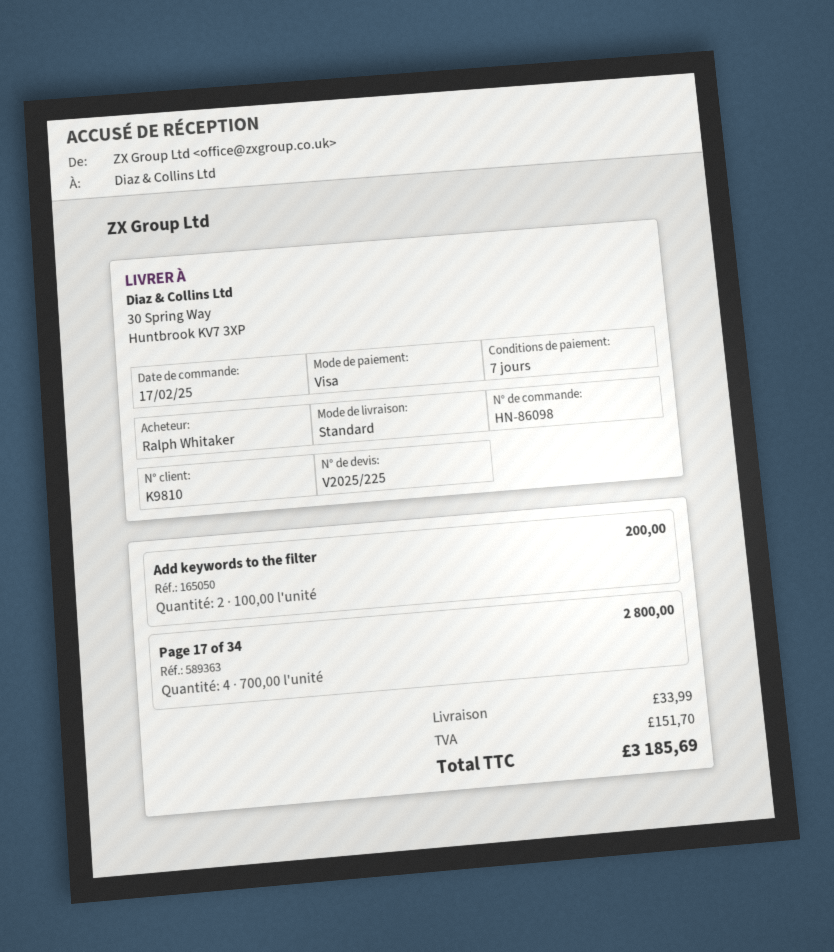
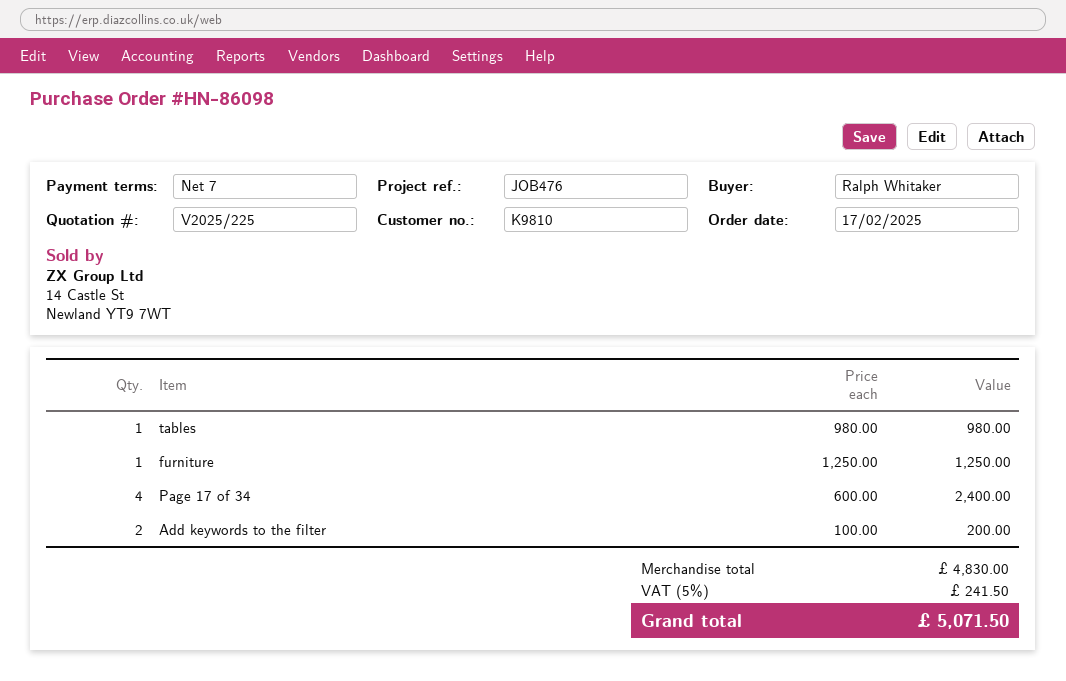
Page 17 of 34: 4 x 700.00 = 2800.00 -> 4 x 600.00 = 2400.00
tables: none -> 1 x 980.00 = 980.00
furniture: none -> 1 x 1250.00 = 1250.00
shipping: 33.99 -> none
tax: 151.70 -> 241.50
total: 3185.69 -> 5071.50

